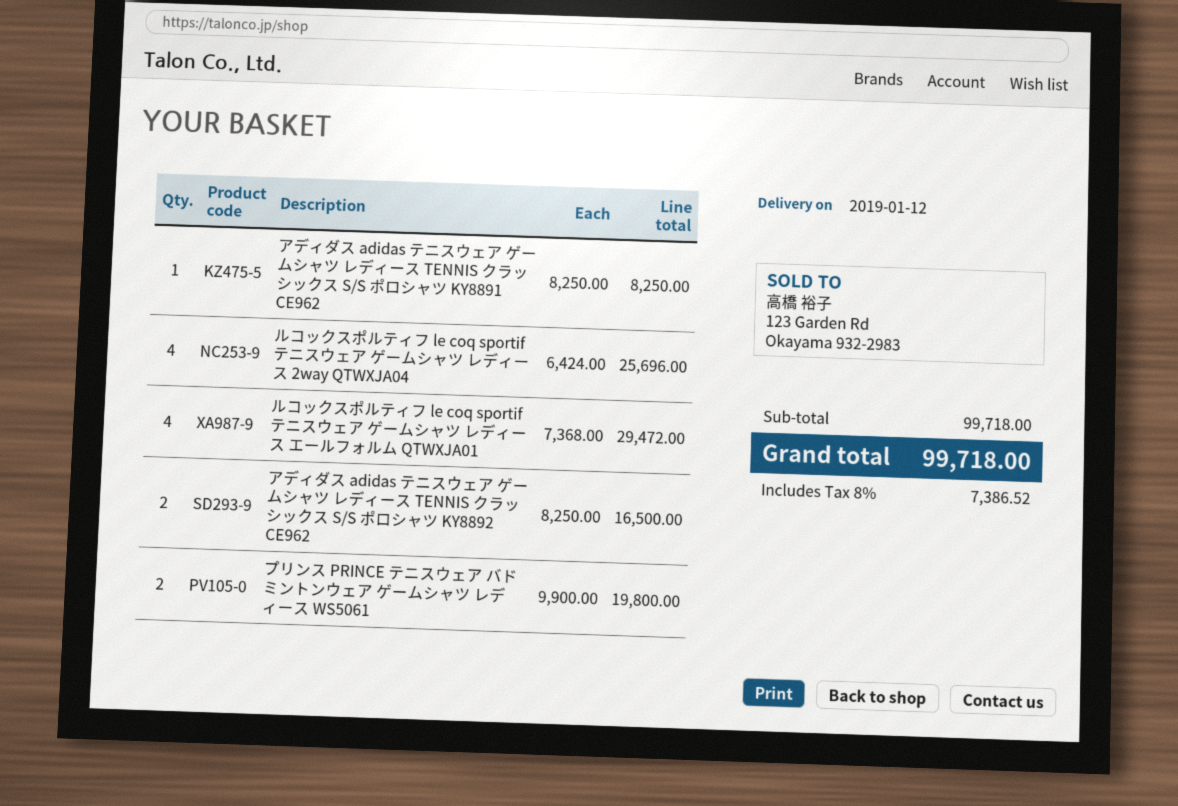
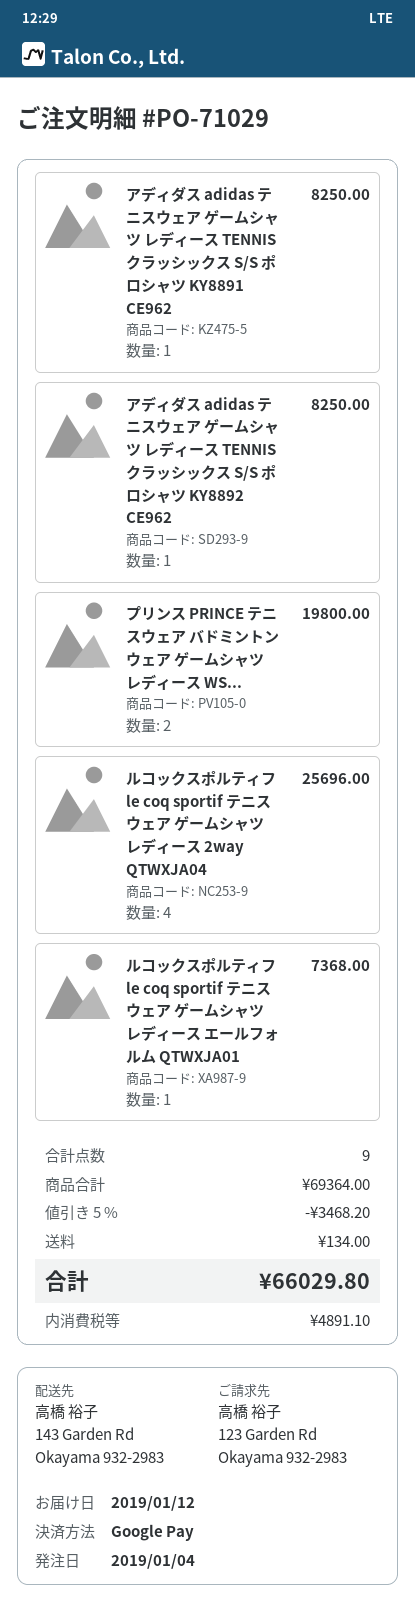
ルコックスポルティフ le coq sportif テニスウェア ゲームシャツ レディース エールフォルム QTWXJA01: 4 for 29472.00 -> 1 for 7368.00
アディダス adidas テニスウェア ゲームシャツ レディース TENNIS クラッシックス S/S ポロシャツ KY8892 CE962: 2 for 16500.00 -> 1 for 8250.00
subtotal: 99718.00 -> 69364.00
discount: none -> 5% = 3468.20
shipping: none -> 134.00
tax: 7386.52 -> 4891.10
total: 99718.00 -> 66029.80

